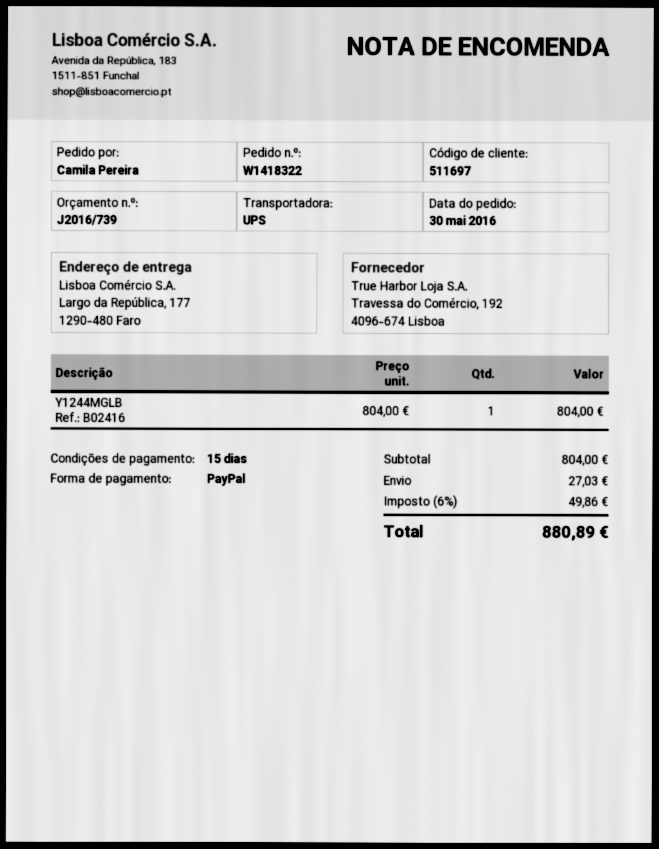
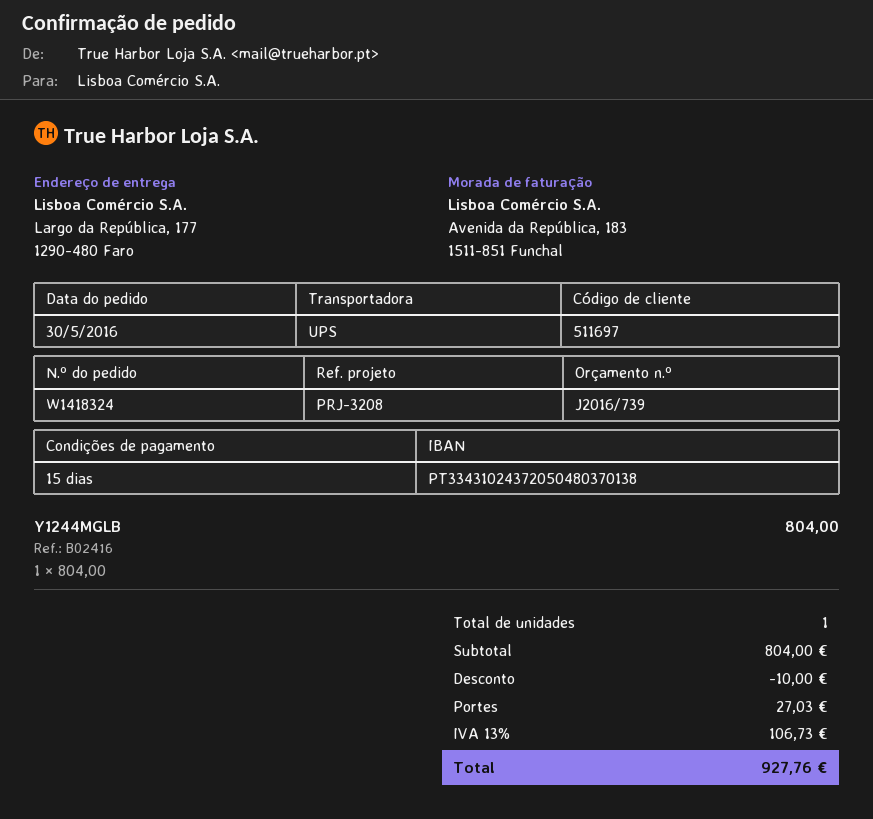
order number: W1418322 -> W1418324
discount: none -> 10.00
tax: 6% = 49.86 -> 13% = 106.73
total: 880.89 -> 927.76

